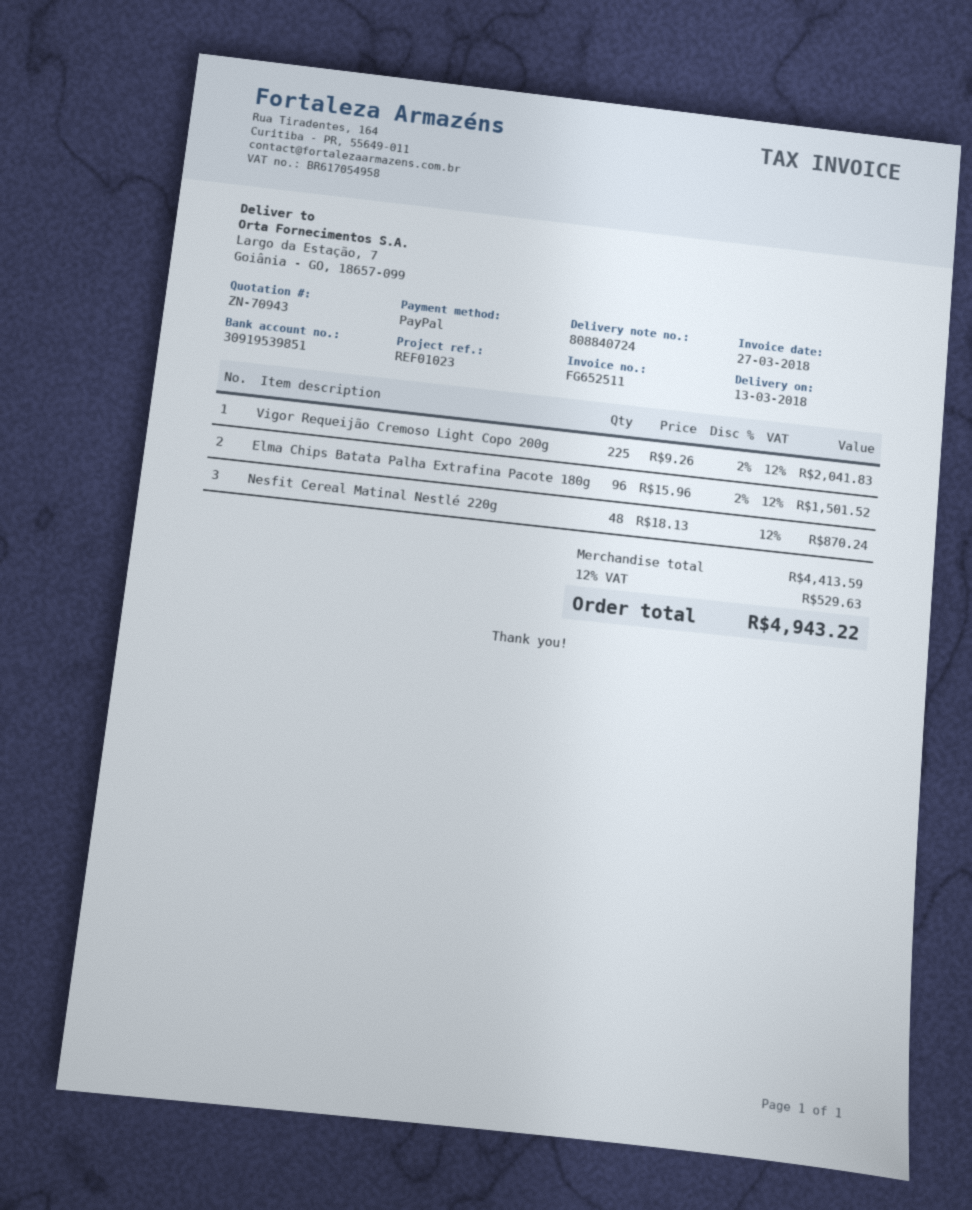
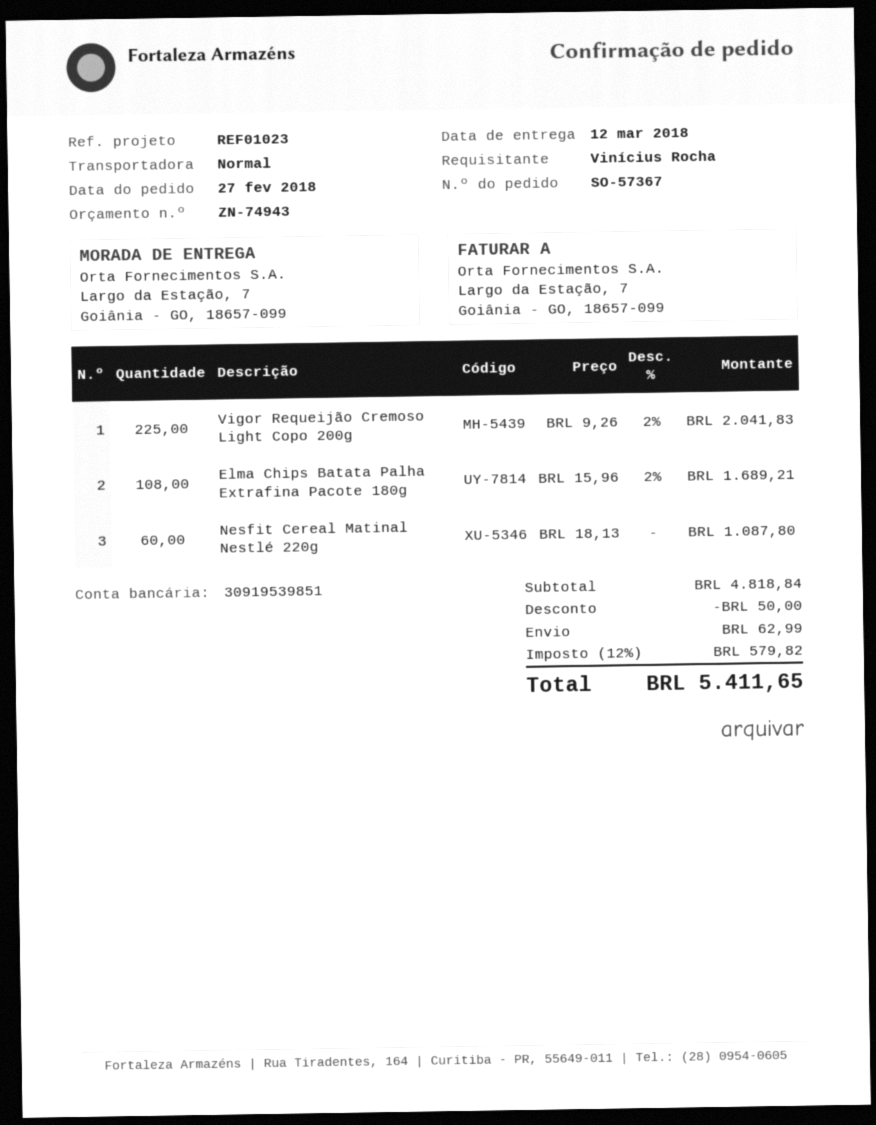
quote number: ZN-70943 -> ZN-74943
delivery date: 2018-03-13 -> 2018-03-12
Elma Chips Batata Palha Extrafina Pacote 180g: 96 x 15.96 - 2% = 1501.52 -> 108 x 15.96 - 2% = 1689.21
Nesfit Cereal Matinal Nestlé 220g: 48 x 18.13 = 870.24 -> 60 x 18.13 = 1087.80
subtotal: 4413.59 -> 4818.84
discount: none -> 50.00
shipping: none -> 62.99
tax: 12% = 529.63 -> 12% = 579.82
total: 4943.22 -> 5411.65

